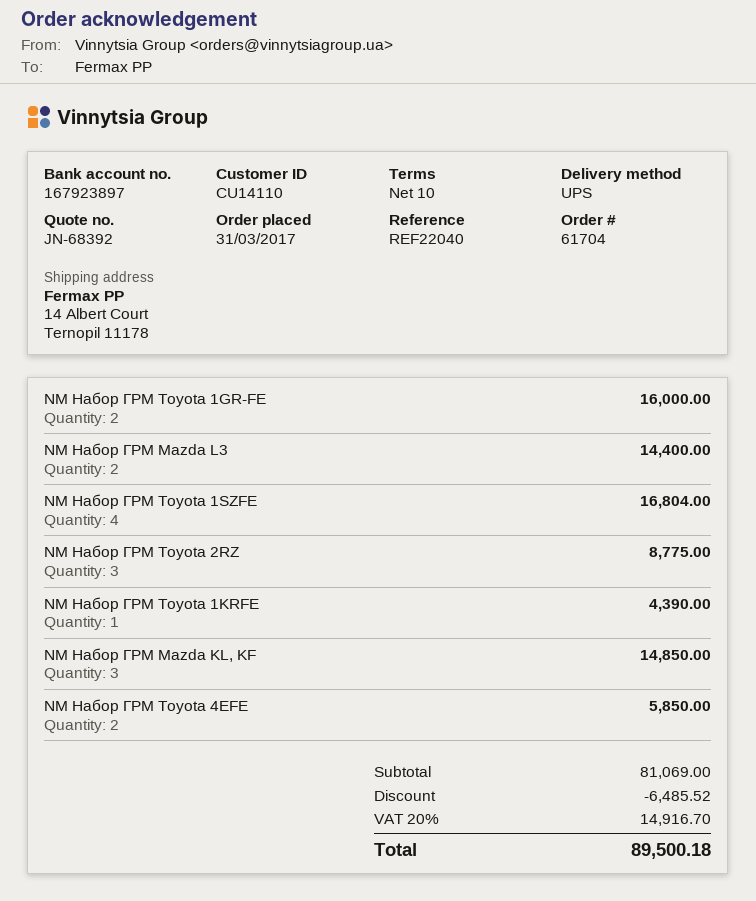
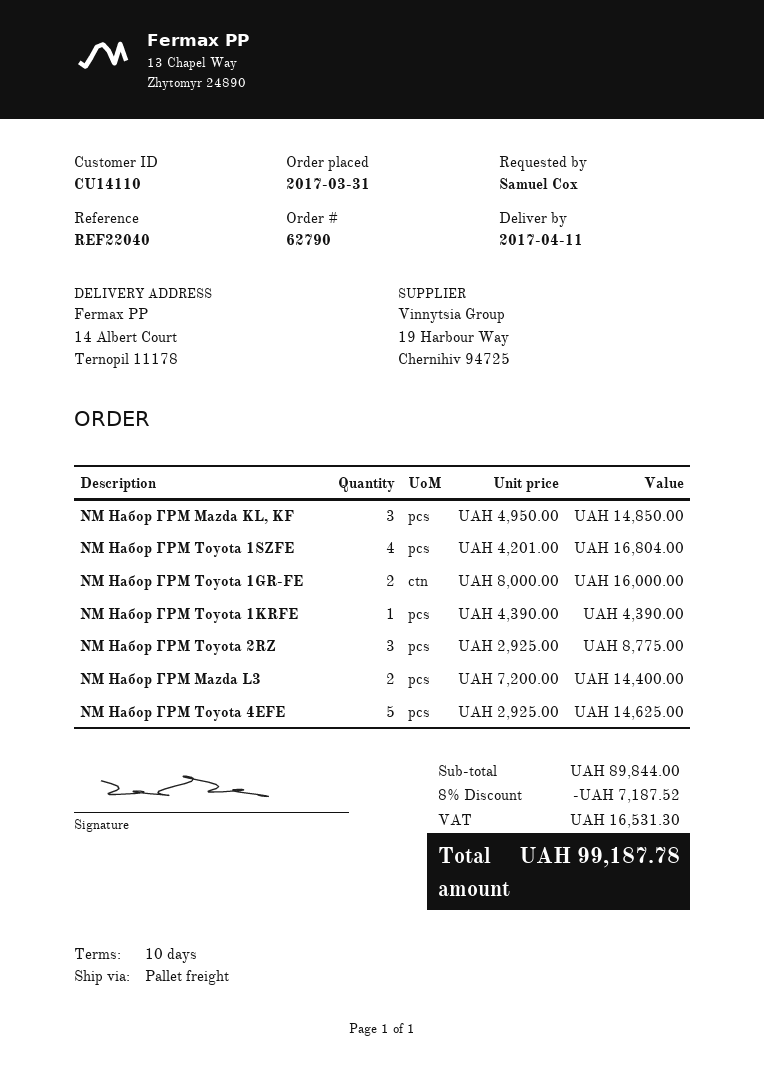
order number: 61704 -> 62790
shipping method: UPS -> pallet freight
NM Набор ГРМ Toyota 4EFE: 2 for 5850.00 -> 5 for 14625.00
subtotal: 81069.00 -> 89844.00
discount: 6485.52 -> 7187.52
tax: 14916.70 -> 16531.30
total: 89500.18 -> 99187.78

